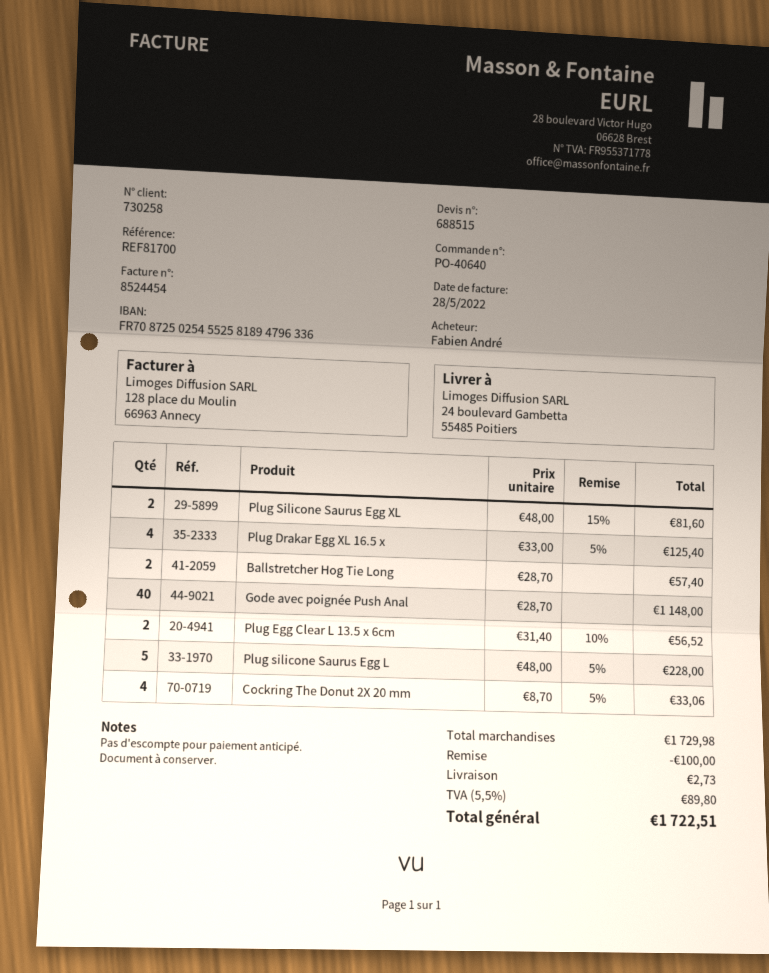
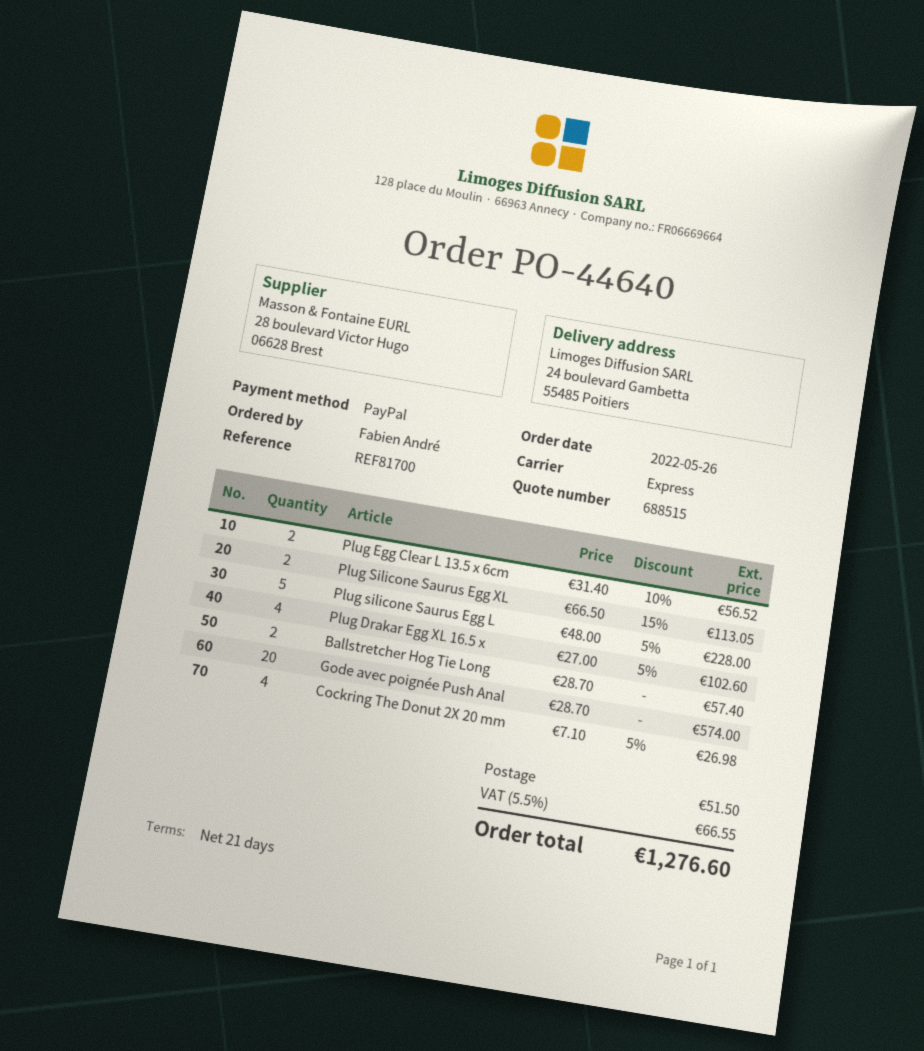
order number: PO-40640 -> PO-44640
Plug Silicone Saurus Egg XL: 2 x 48.00 - 15% = 81.60 -> 2 x 66.50 - 15% = 113.05
Plug Drakar Egg XL 16.5 x: 4 x 33.00 - 5% = 125.40 -> 4 x 27.00 - 5% = 102.60
Gode avec poignée Push Anal: 40 x 28.70 = 1148.00 -> 20 x 28.70 = 574.00
Cockring The Donut 2X 20 mm: 4 x 8.70 - 5% = 33.06 -> 4 x 7.10 - 5% = 26.98
discount: 100.00 -> none
shipping: 2.73 -> 51.50
tax: 5.5% = 89.80 -> 5.5% = 66.55
total: 1722.51 -> 1276.60

